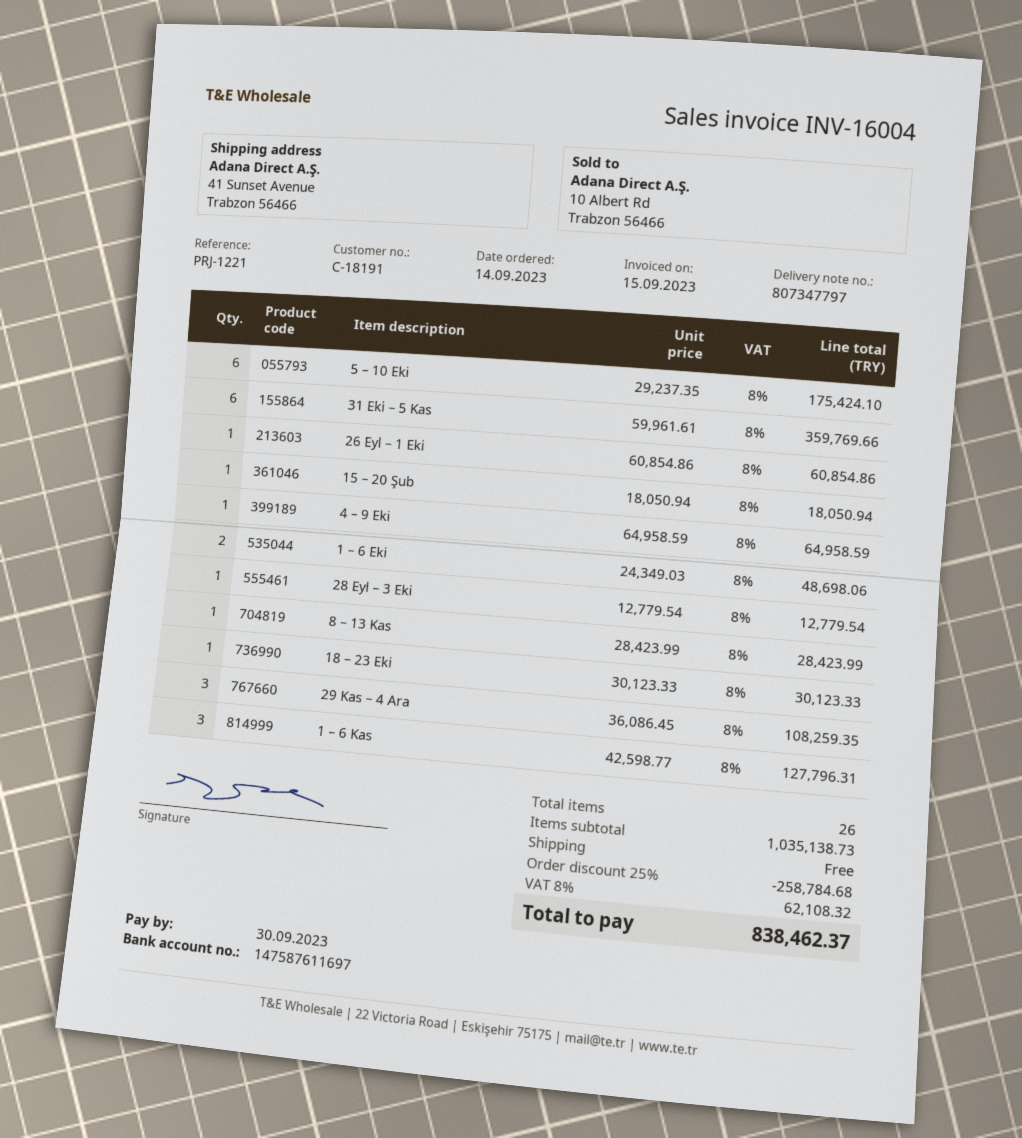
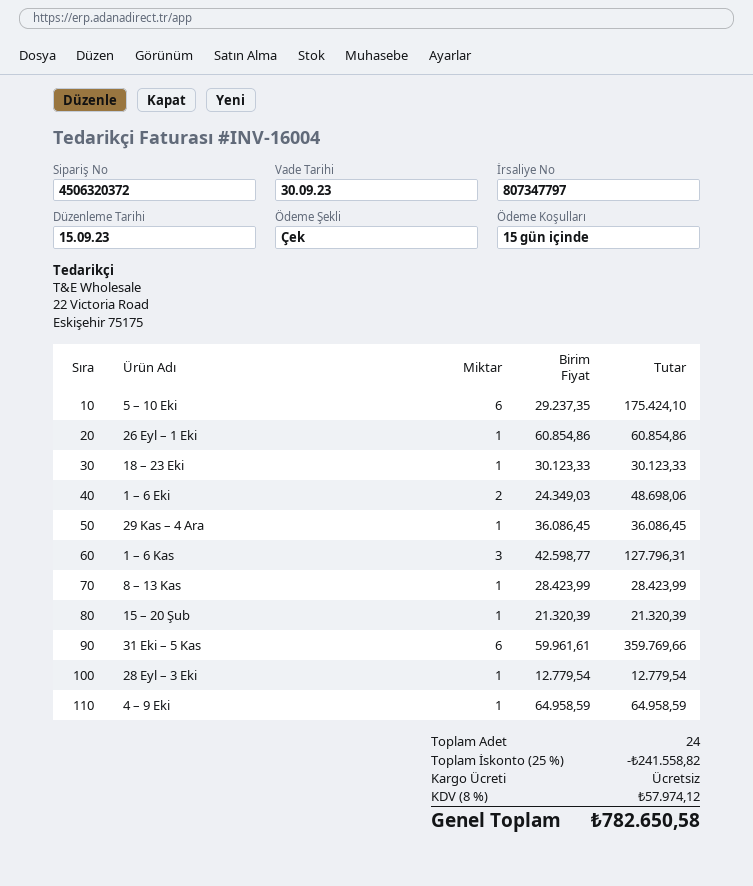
15 – 20 Şub: 1 x 18050.94 = 18050.94 -> 1 x 21320.39 = 21320.39
29 Kas – 4 Ara: 3 x 36086.45 = 108259.35 -> 1 x 36086.45 = 36086.45
total quantity: 26 -> 24
discount: 25% = 258784.68 -> 25% = 241558.82
tax: 8% = 62108.32 -> 8% = 57974.12
total: 838462.37 -> 782650.58

